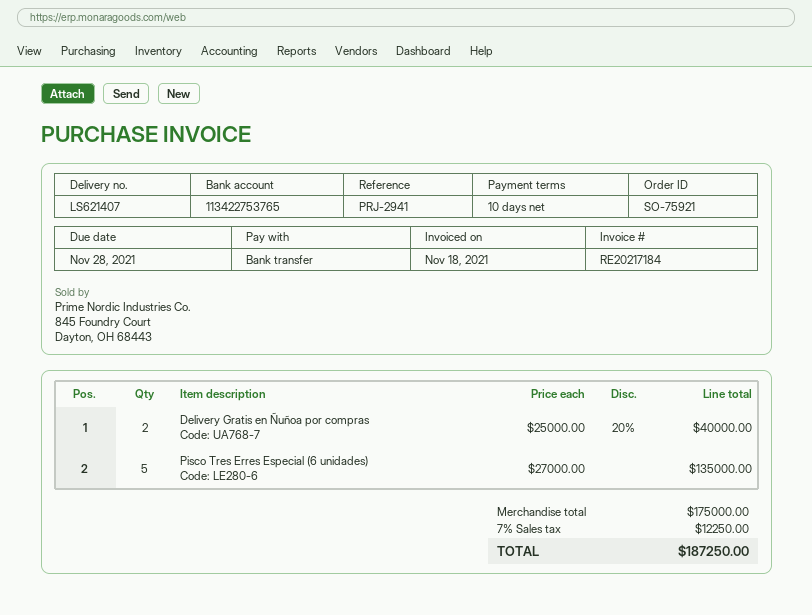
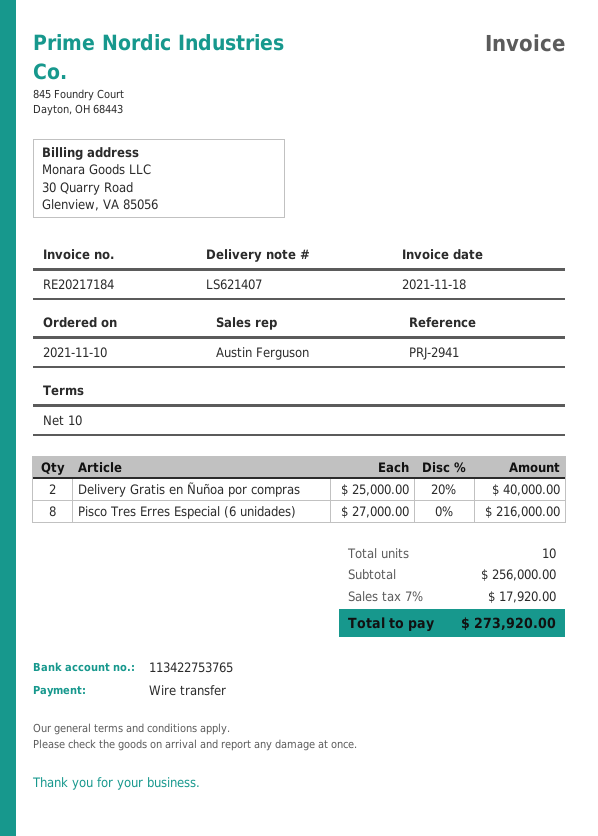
Pisco Tres Erres Especial (6 unidades): 5 x 27000.00 = 135000.00 -> 8 x 27000.00 = 216000.00
subtotal: 175000.00 -> 256000.00
tax: 7% = 12250.00 -> 7% = 17920.00
total: 187250.00 -> 273920.00

